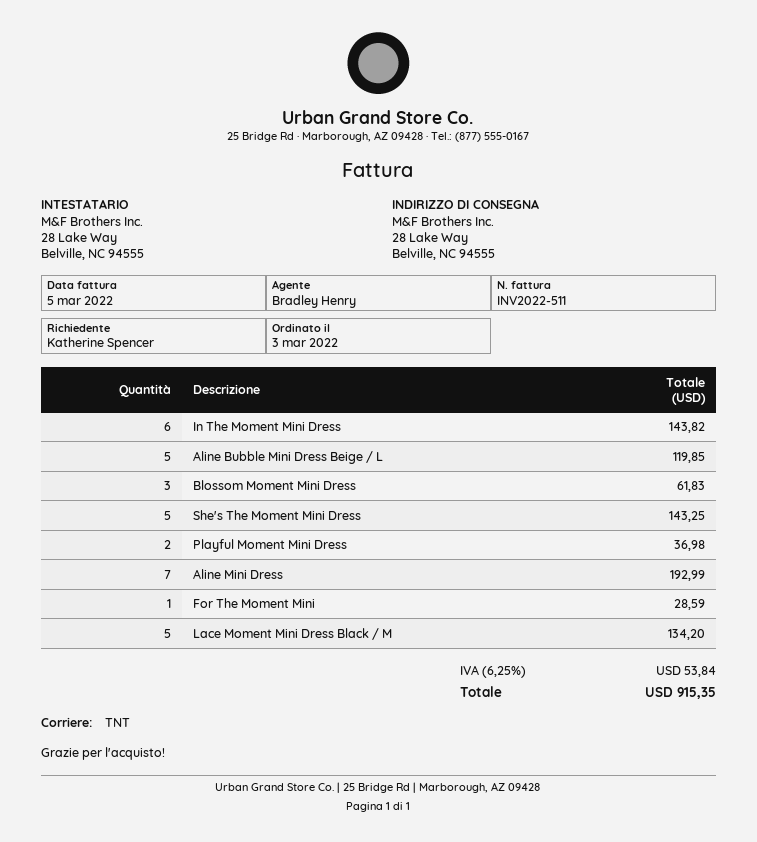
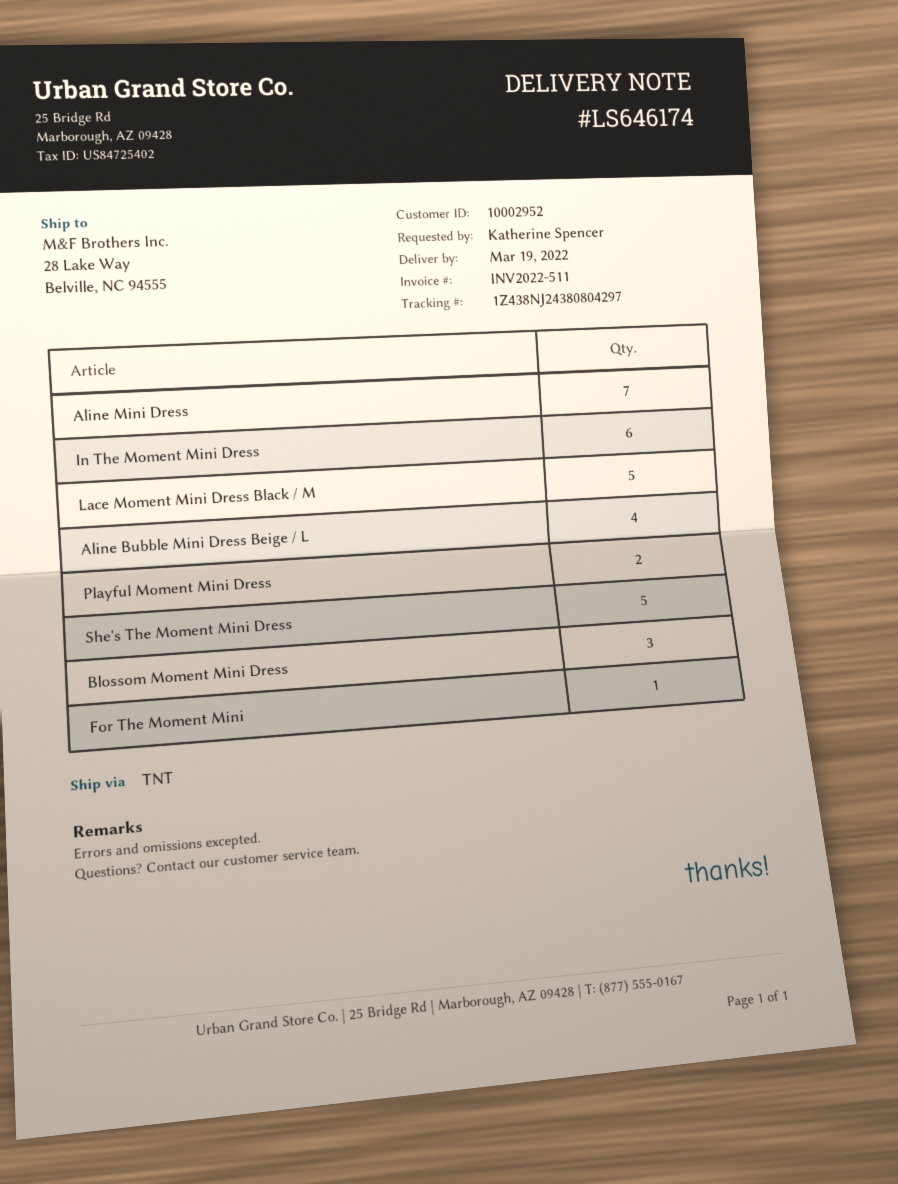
Aline Bubble Mini Dress Beige / L: 5 -> 4

